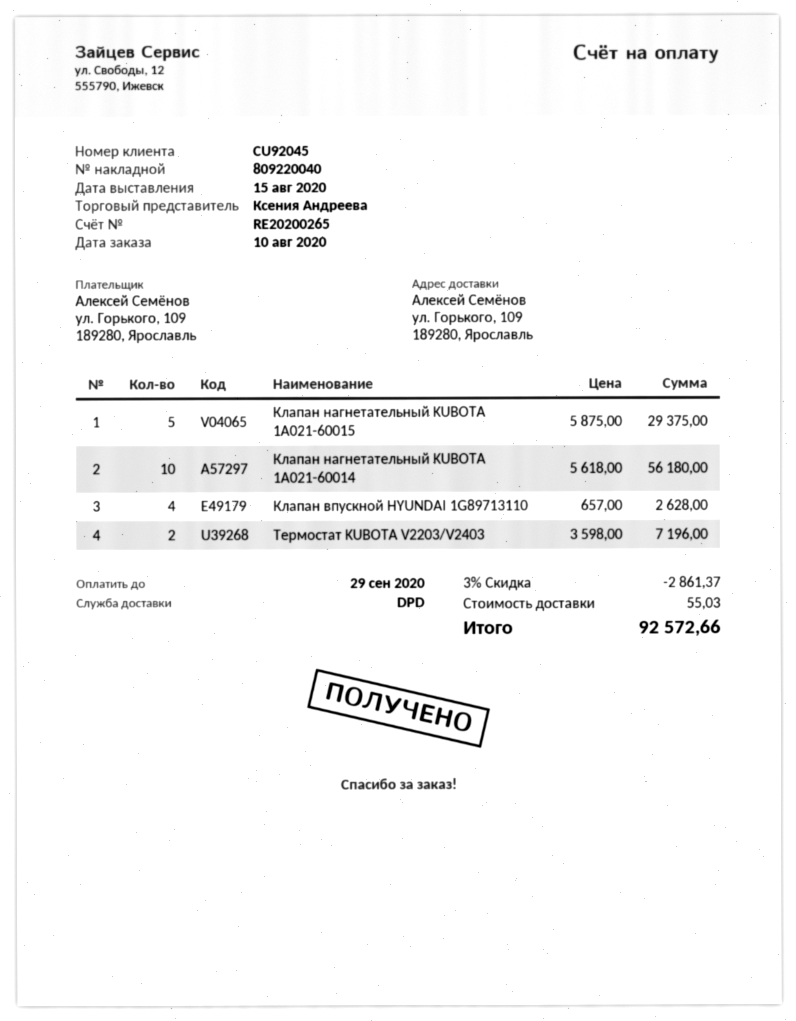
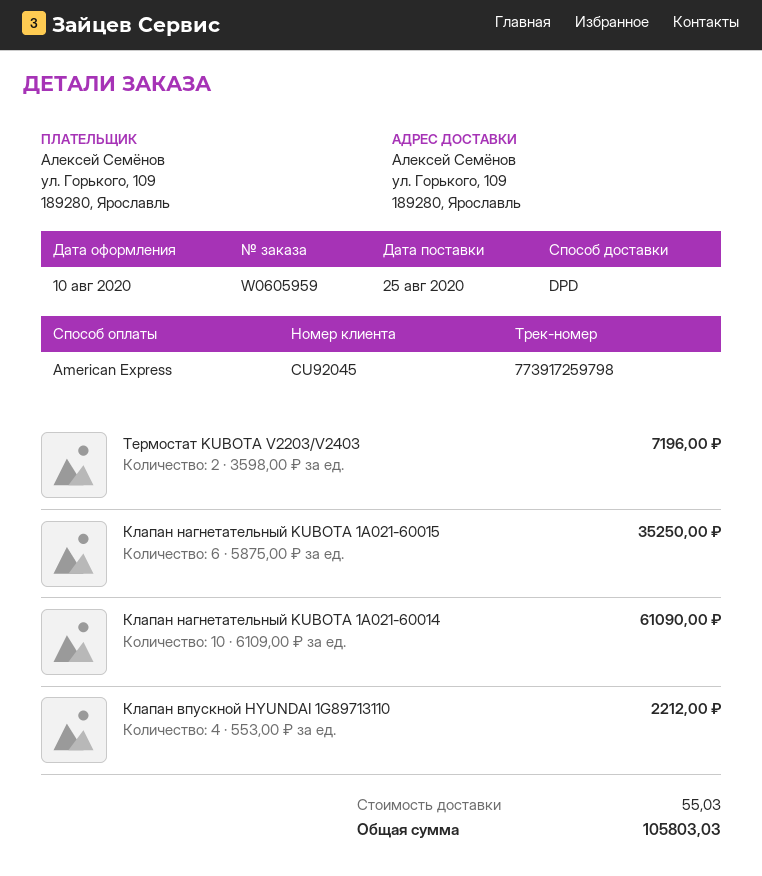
Клапан нагнетательный KUBOTA 1A021-60015: 5 x 5875.00 = 29375.00 -> 6 x 5875.00 = 35250.00
Клапан нагнетательный KUBOTA 1A021-60014: 10 x 5618.00 = 56180.00 -> 10 x 6109.00 = 61090.00
Клапан впускной HYUNDAI 1G89713110: 4 x 657.00 = 2628.00 -> 4 x 553.00 = 2212.00
discount: 3% = 2861.37 -> none
total: 92572.66 -> 105803.03

